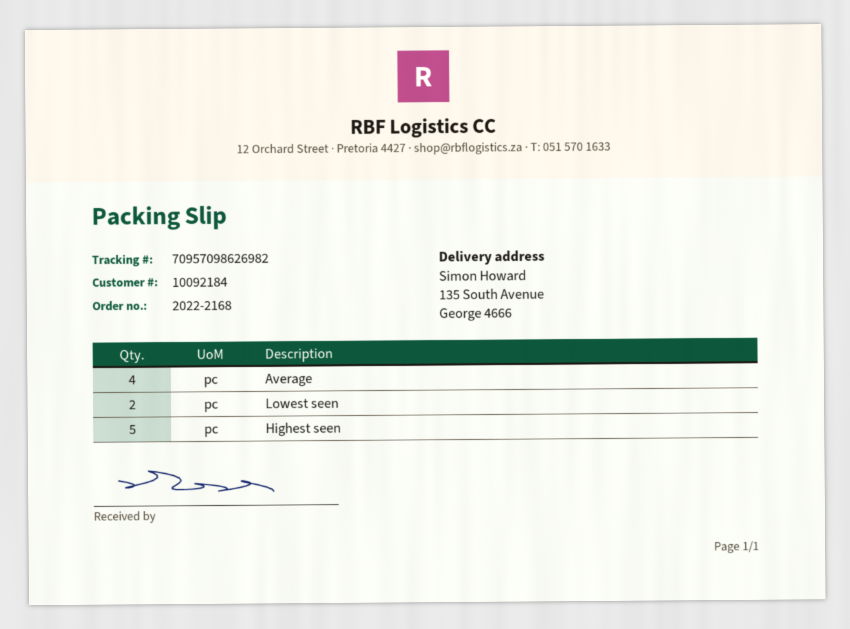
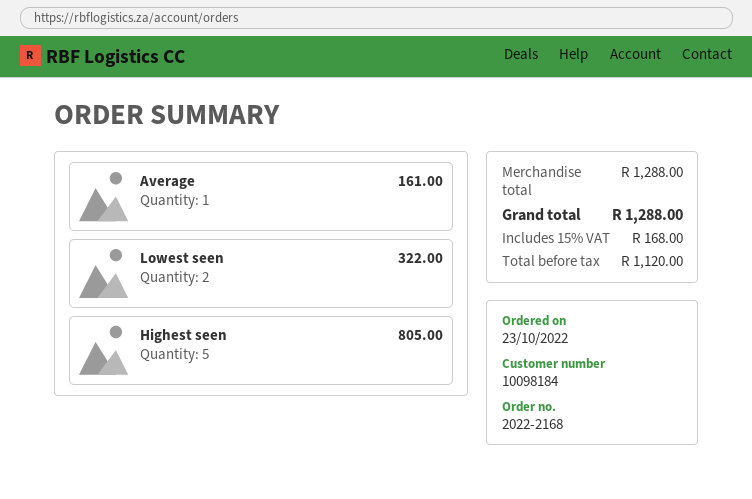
customer number: 10092184 -> 10098184
Average: 4 -> 1

